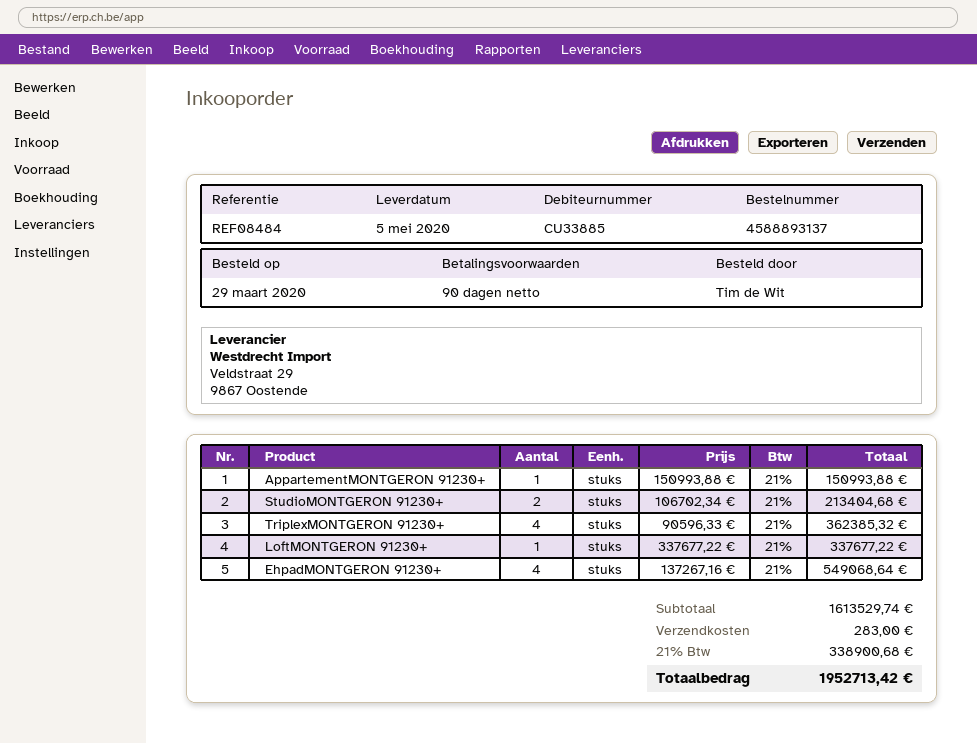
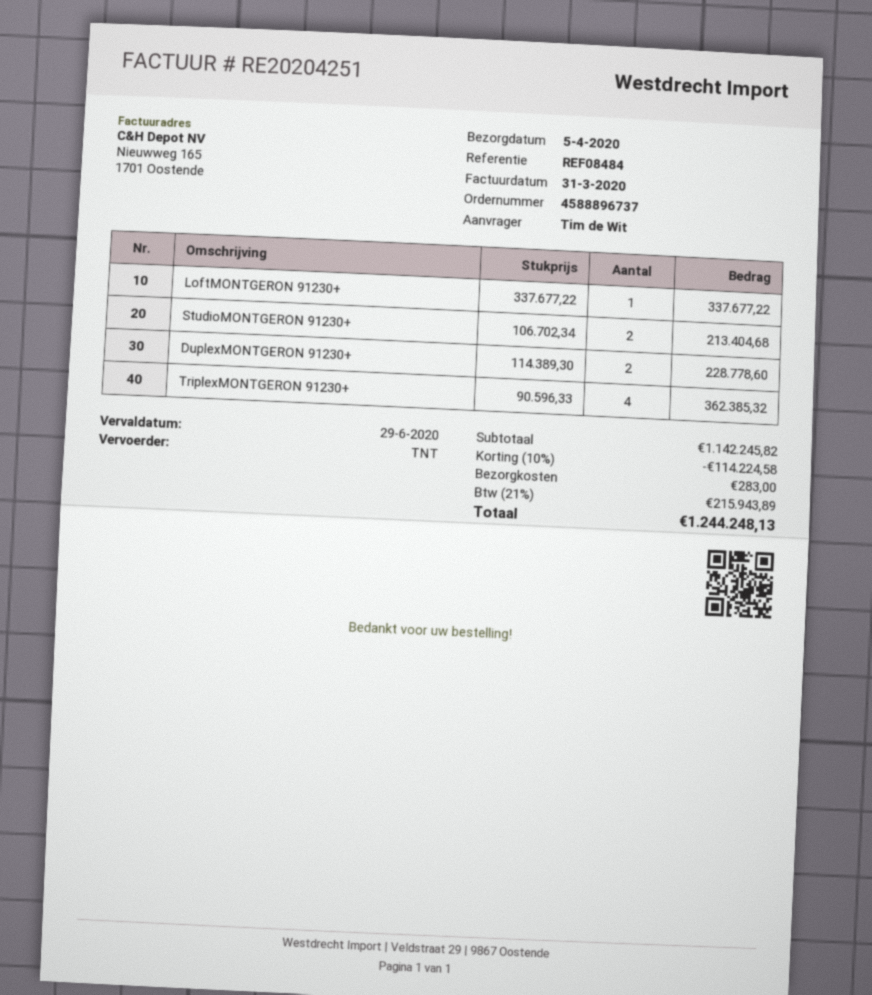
order number: 4588893137 -> 4588896737
delivery date: 2020-05-05 -> 2020-04-05
AppartementMONTGERON 91230+: 1 x 150993.88 = 150993.88 -> none
EhpadMONTGERON 91230+: 4 x 137267.16 = 549068.64 -> none
DuplexMONTGERON 91230+: none -> 2 x 114389.30 = 228778.60
subtotal: 1613529.74 -> 1142245.82
discount: none -> 10% = 114224.58
tax: 21% = 338900.68 -> 21% = 215943.89
total: 1952713.42 -> 1244248.13

